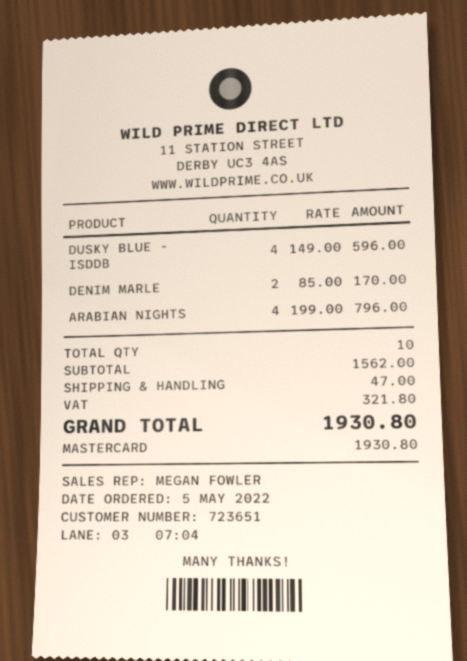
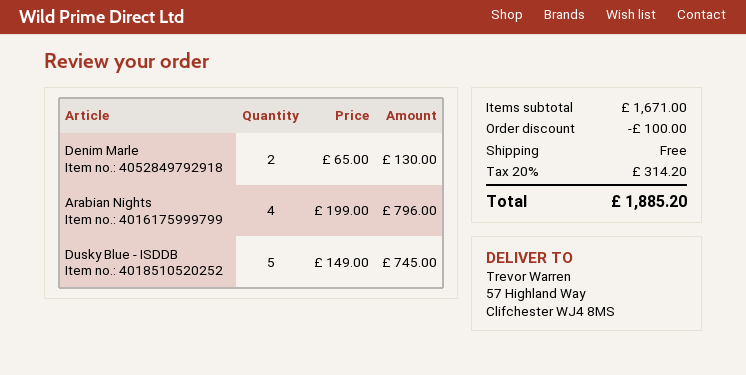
DUSKY BLUE - ISDDB: 4 x 149.00 = 596.00 -> 5 x 149.00 = 745.00
DENIM MARLE: 2 x 85.00 = 170.00 -> 2 x 65.00 = 130.00
subtotal: 1562.00 -> 1671.00
discount: none -> 100.00
shipping: 47.00 -> 0.00
tax: 321.80 -> 314.20
total: 1930.80 -> 1885.20

